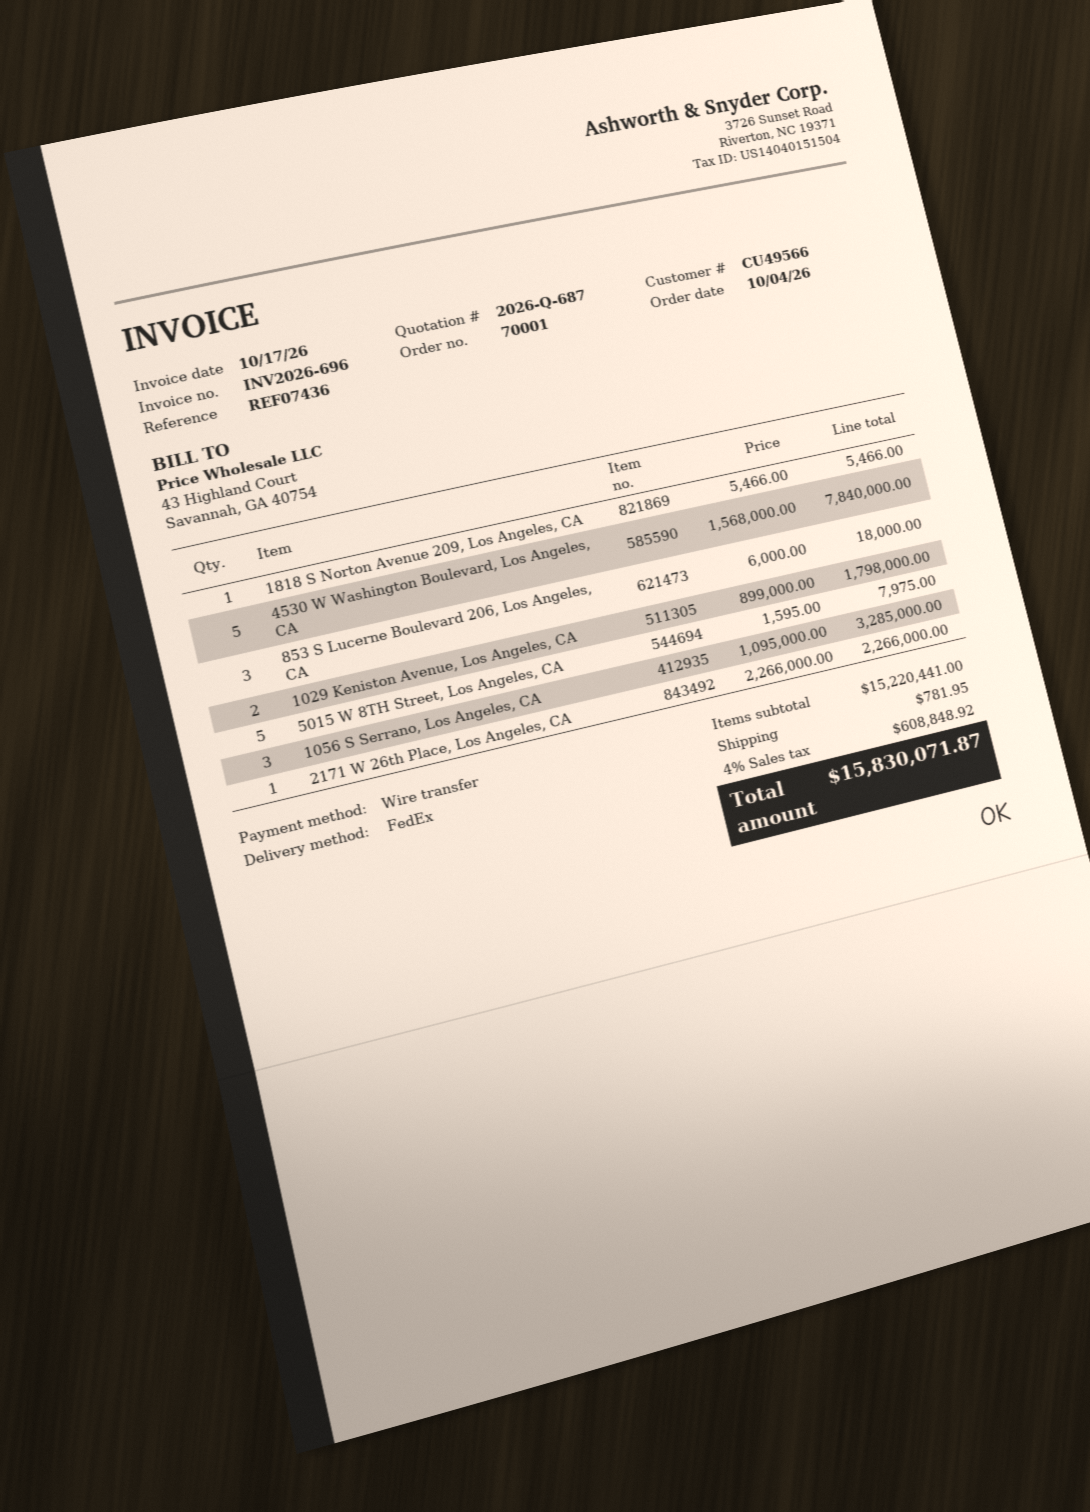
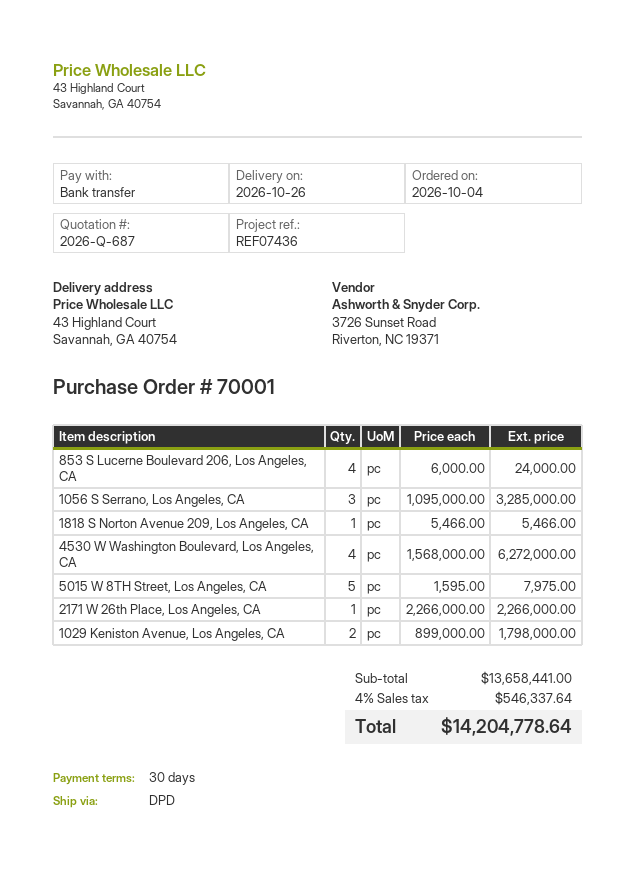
shipping method: FedEx -> DPD
4530 W Washington Boulevard, Los Angeles, CA: 5 x 1568000.00 = 7840000.00 -> 4 x 1568000.00 = 6272000.00
853 S Lucerne Boulevard 206, Los Angeles, CA: 3 x 6000.00 = 18000.00 -> 4 x 6000.00 = 24000.00
subtotal: 15220441.00 -> 13658441.00
shipping: 781.95 -> none
tax: 4% = 608848.92 -> 4% = 546337.64
total: 15830071.87 -> 14204778.64

